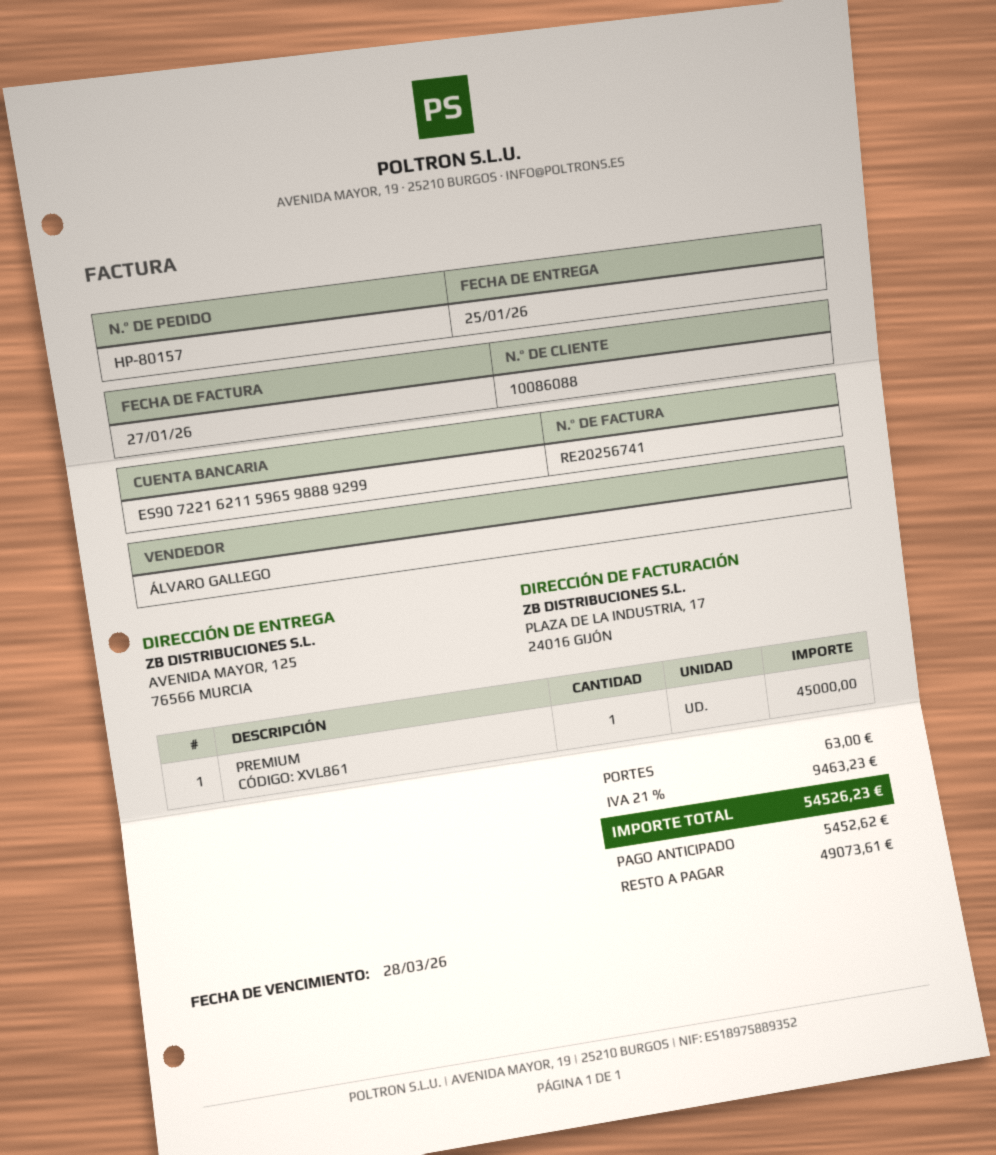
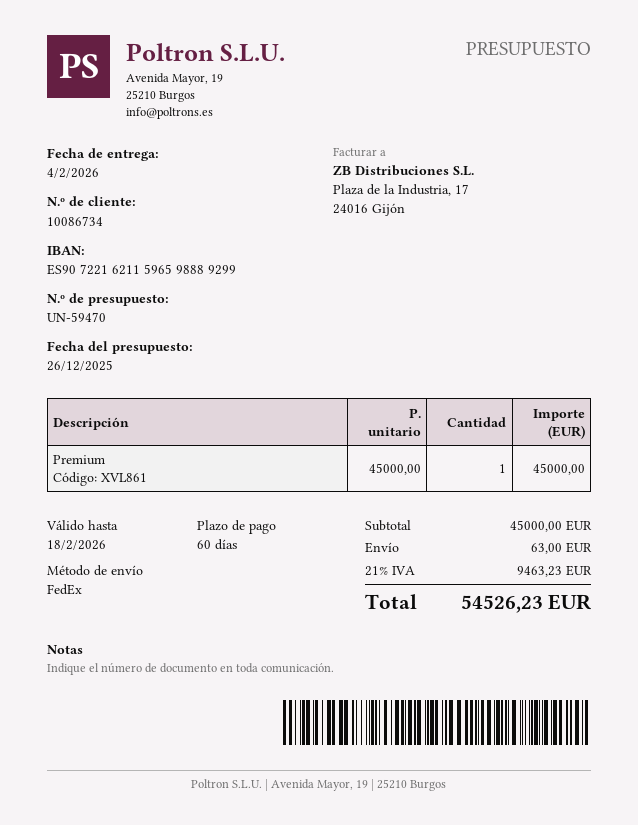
delivery date: 2026-01-25 -> 2026-02-04
customer number: 10086088 -> 10086734

